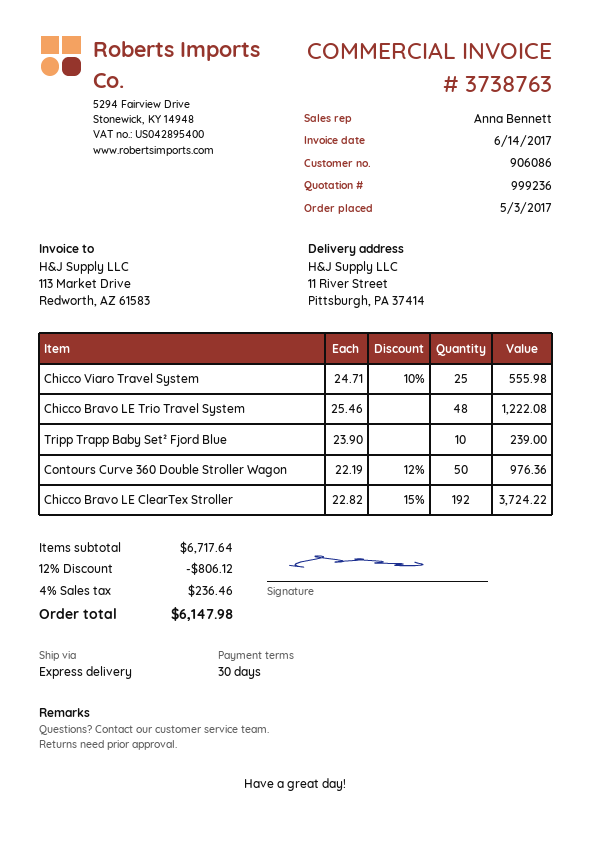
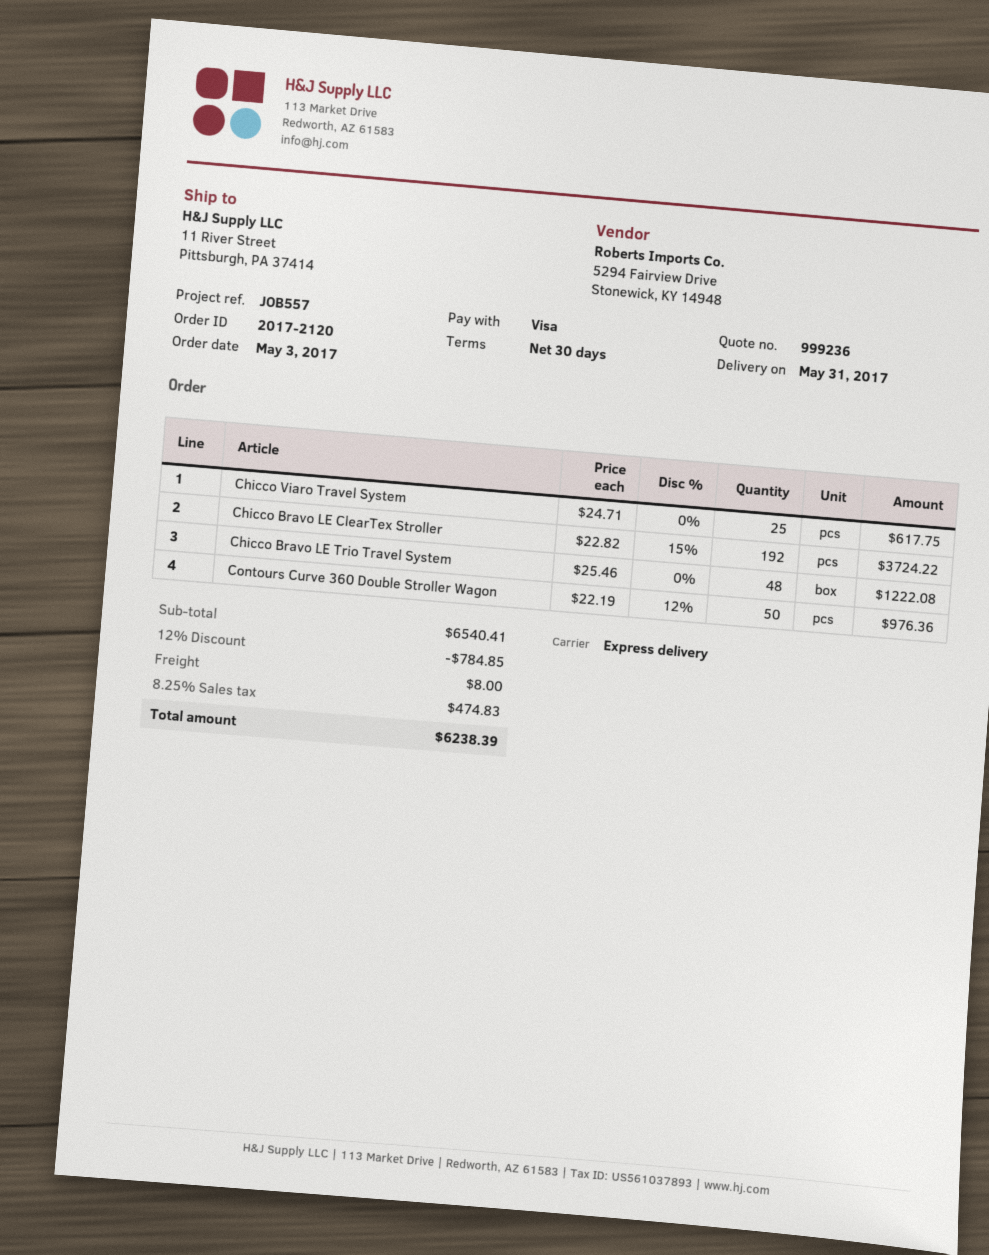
Chicco Viaro Travel System: 25 x 24.71 - 10% = 555.98 -> 25 x 24.71 = 617.75
Tripp Trapp Baby Set² Fjord Blue: 10 x 23.90 = 239.00 -> none
subtotal: 6717.64 -> 6540.41
discount: 12% = 806.12 -> 12% = 784.85
shipping: none -> 8.00
tax: 4% = 236.46 -> 8.25% = 474.83
total: 6147.98 -> 6238.39

